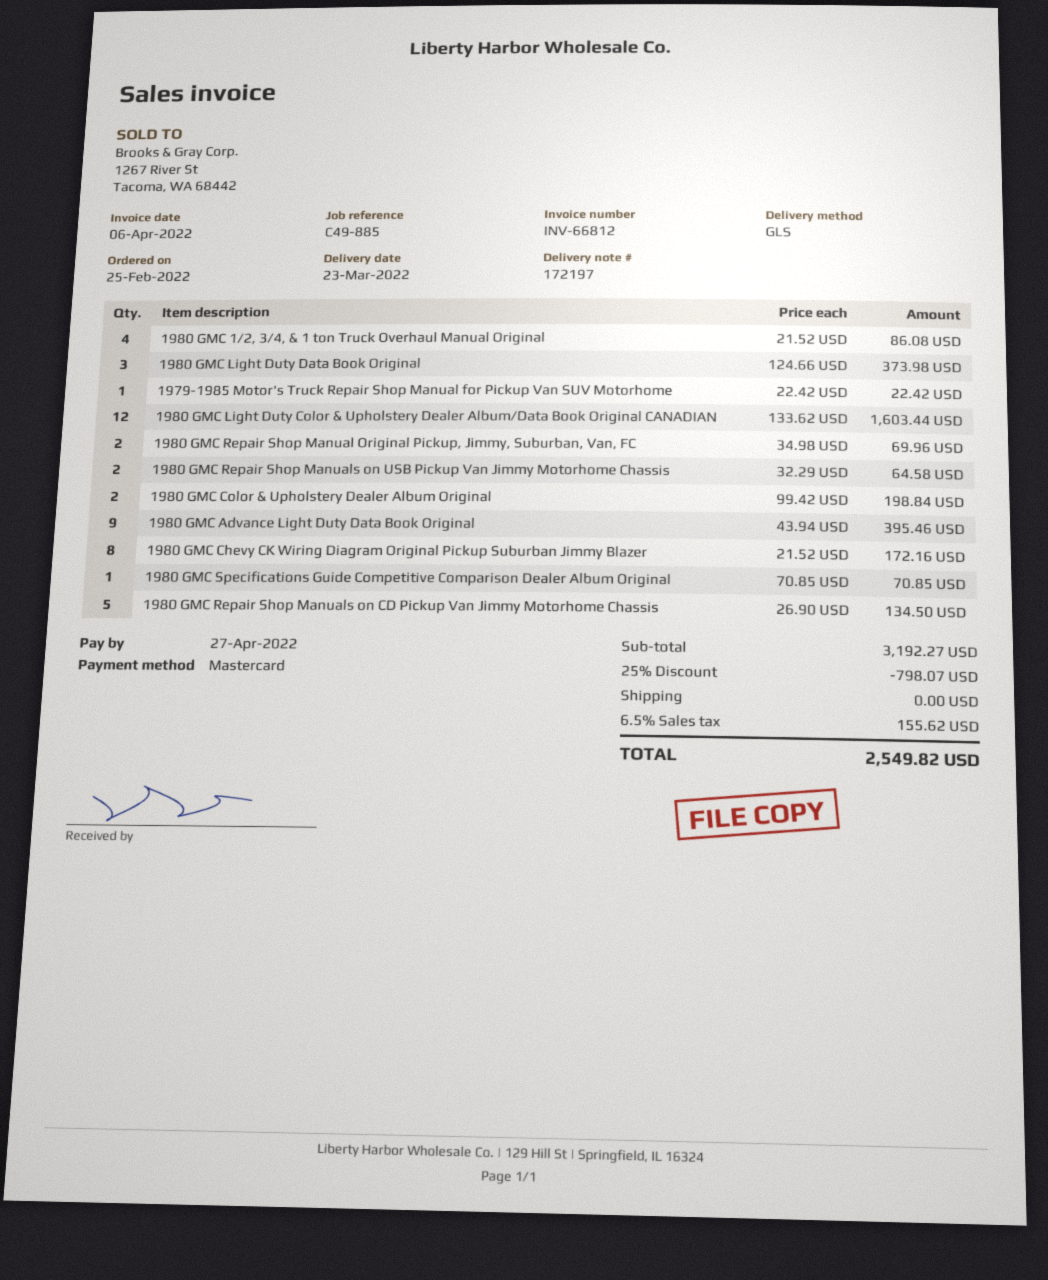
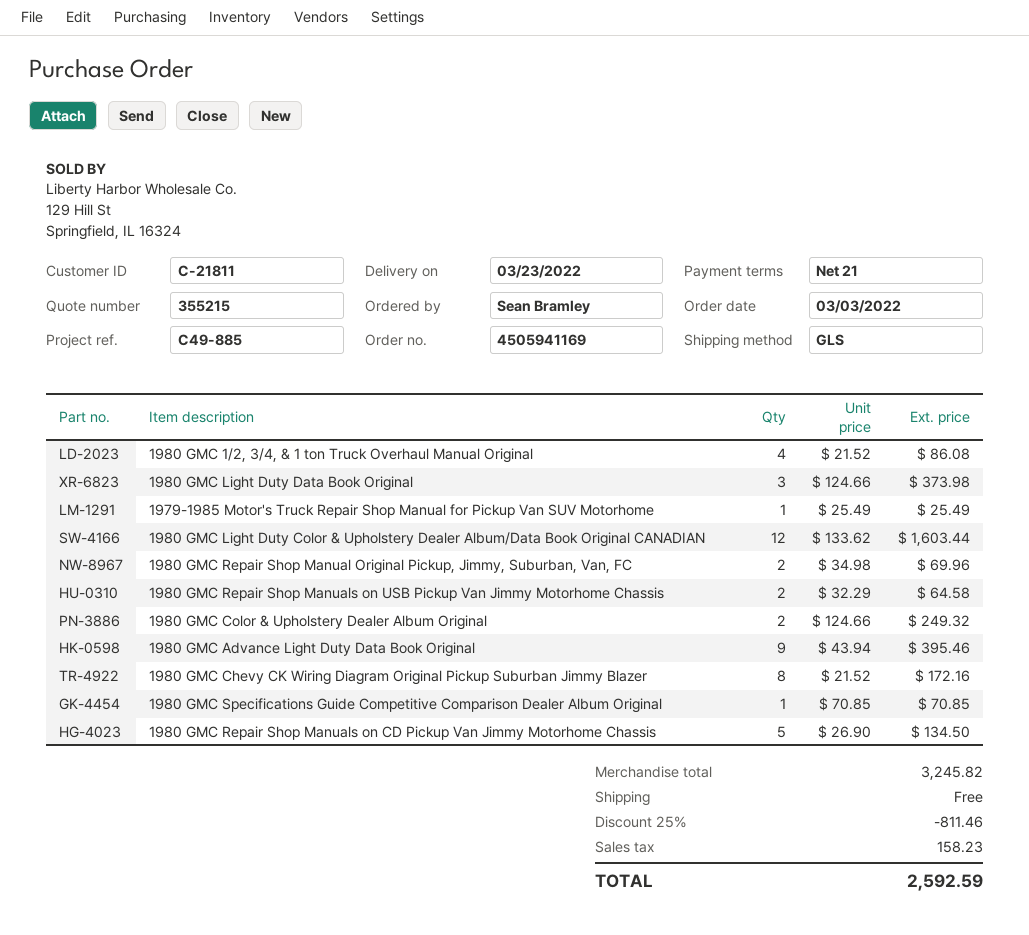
order date: 2022-02-25 -> 2022-03-03
1979-1985 Motor's Truck Repair Shop Manual for Pickup Van SUV Motorhome: 1 x 22.42 = 22.42 -> 1 x 25.49 = 25.49
1980 GMC Color & Upholstery Dealer Album Original: 2 x 99.42 = 198.84 -> 2 x 124.66 = 249.32
subtotal: 3192.27 -> 3245.82
discount: 25% = 798.07 -> 25% = 811.46
tax: 155.62 -> 158.23
total: 2549.82 -> 2592.59

